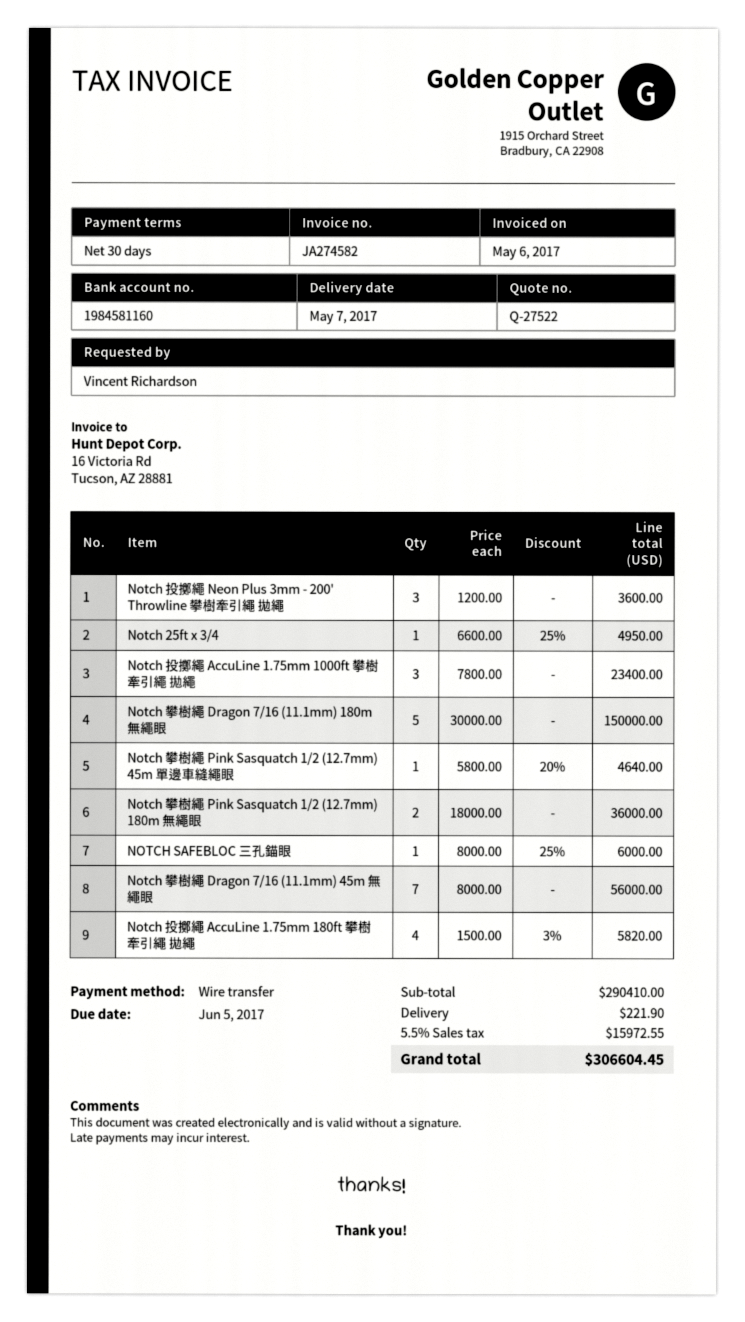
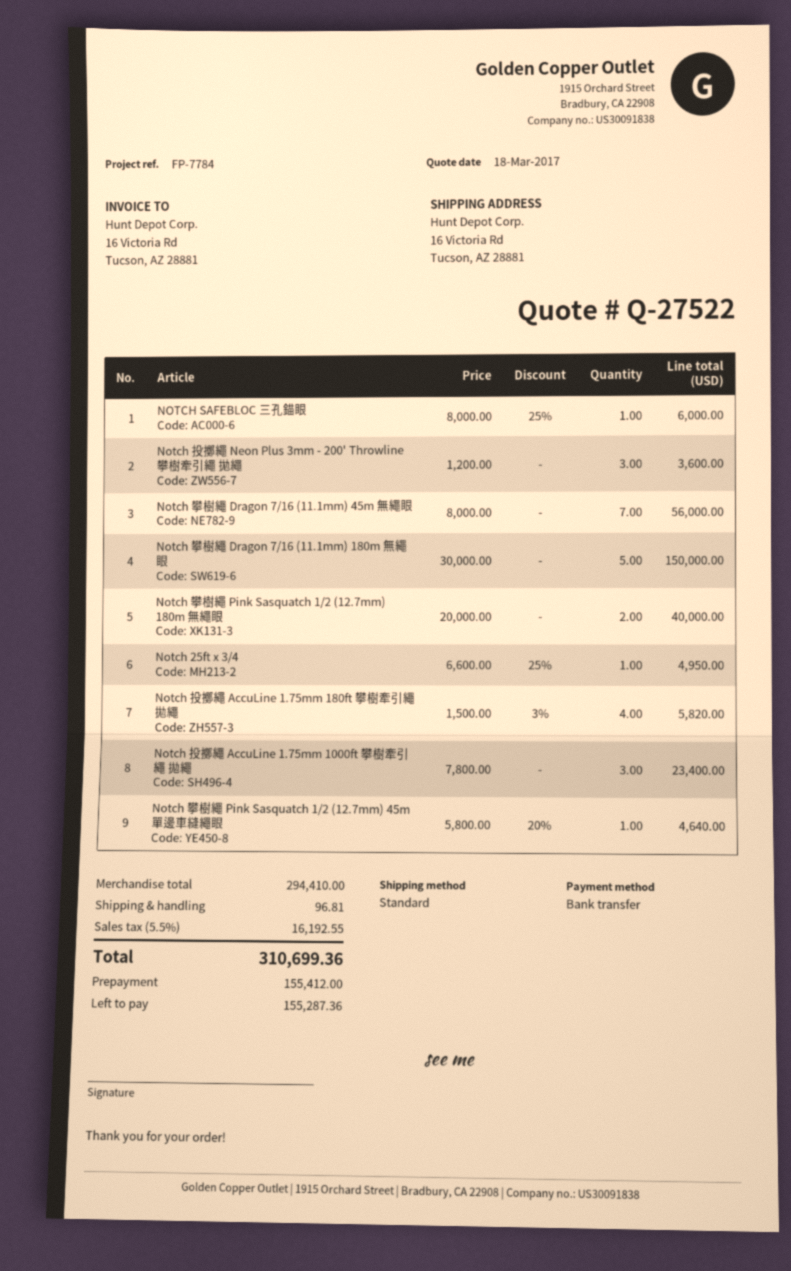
Notch 攀樹繩 Pink Sasquatch 1/2 (12.7mm) 180m 無繩眼: 2 x 18000.00 = 36000.00 -> 2 x 20000.00 = 40000.00
subtotal: 290410.00 -> 294410.00
shipping: 221.90 -> 96.81
tax: 5.5% = 15972.55 -> 5.5% = 16192.55
total: 306604.45 -> 310699.36

